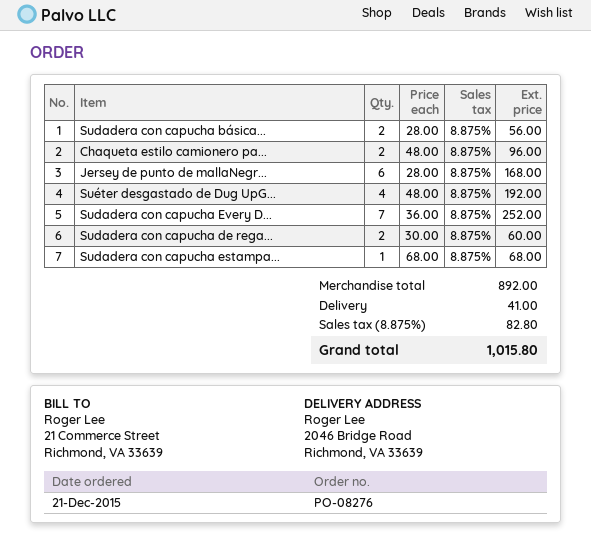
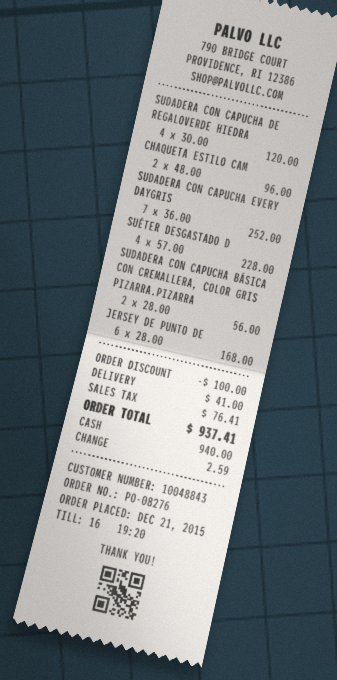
Suéter desgastado de Dug UpG...: 4 x 48.00 = 192.00 -> 4 x 57.00 = 228.00
Sudadera con capucha de rega...: 2 x 30.00 = 60.00 -> 4 x 30.00 = 120.00
Sudadera con capucha estampa...: 1 x 68.00 = 68.00 -> none
discount: none -> 100.00
tax: 82.80 -> 76.41
total: 1015.80 -> 937.41

